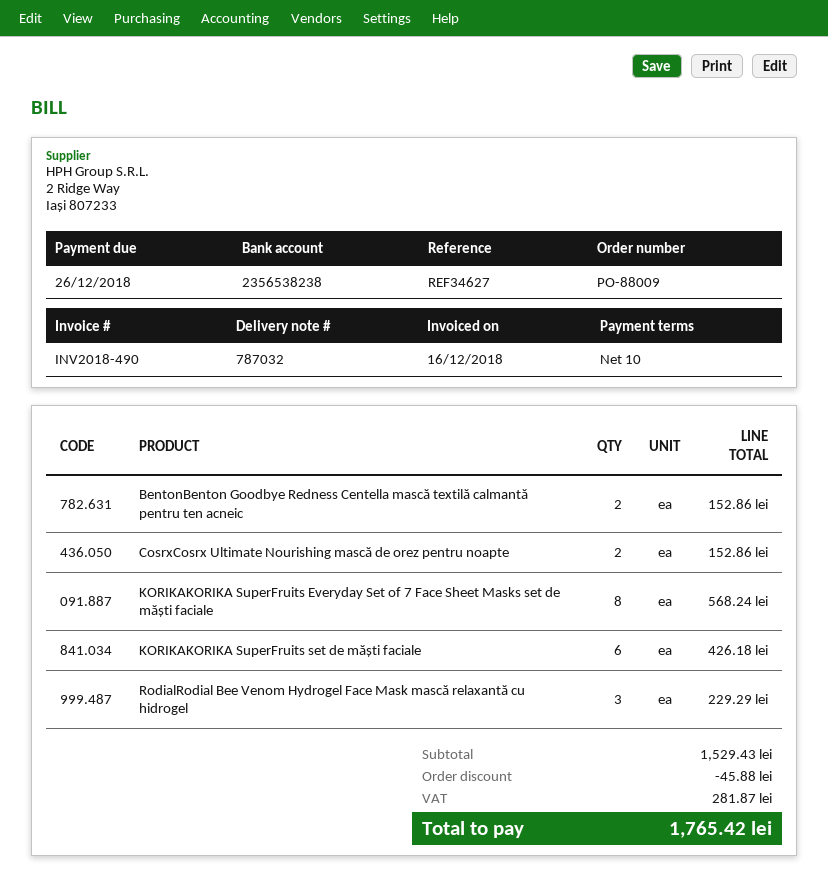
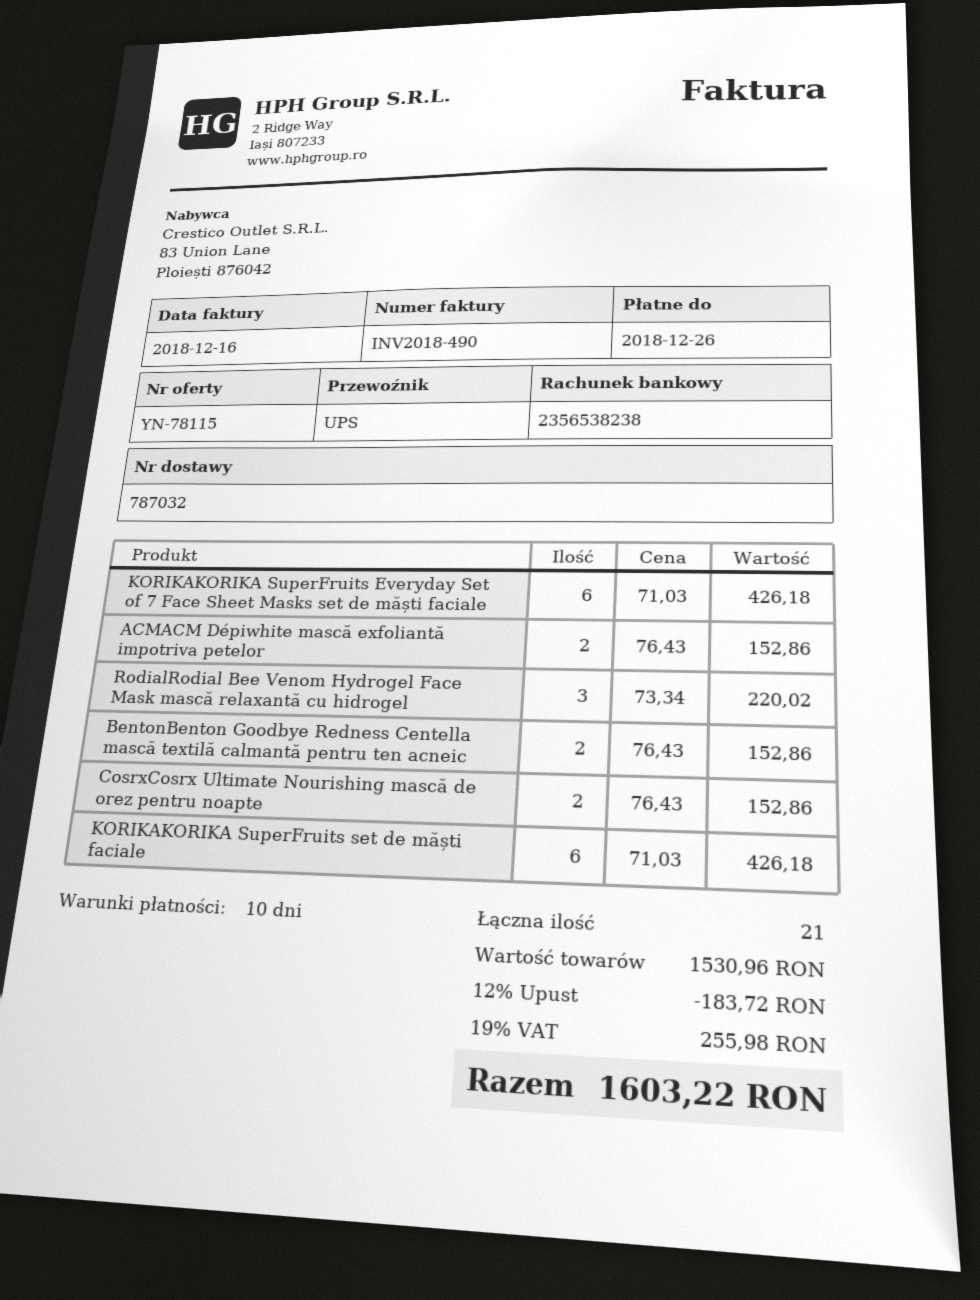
KORIKAKORIKA SuperFruits Everyday Set of 7 Face Sheet Masks set de măști faciale: 8 for 568.24 -> 6 for 426.18
RodialRodial Bee Venom Hydrogel Face Mask mască relaxantă cu hidrogel: 3 for 229.29 -> 3 for 220.02
ACMACM Dépiwhite mască exfoliantă impotriva petelor: none -> 2 for 152.86
subtotal: 1529.43 -> 1530.96
discount: 45.88 -> 183.72
tax: 281.87 -> 255.98
total: 1765.42 -> 1603.22

